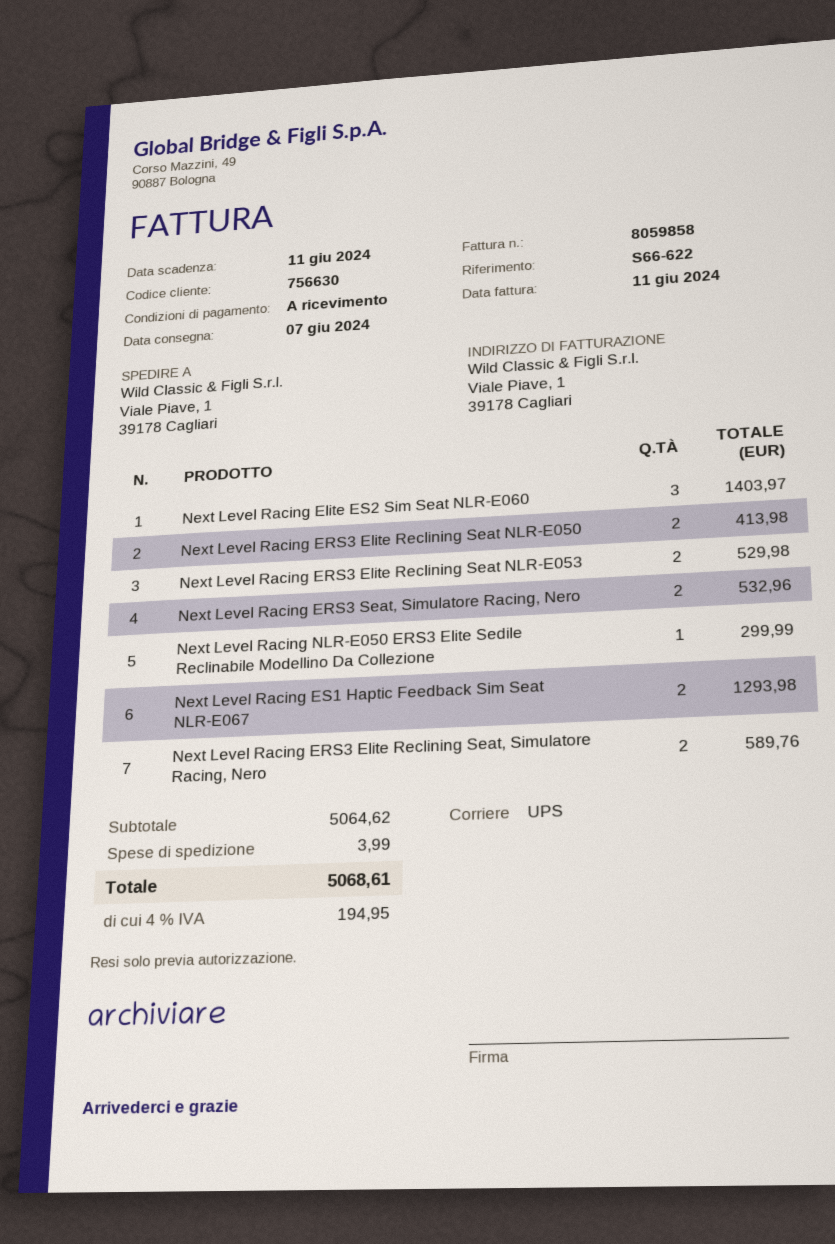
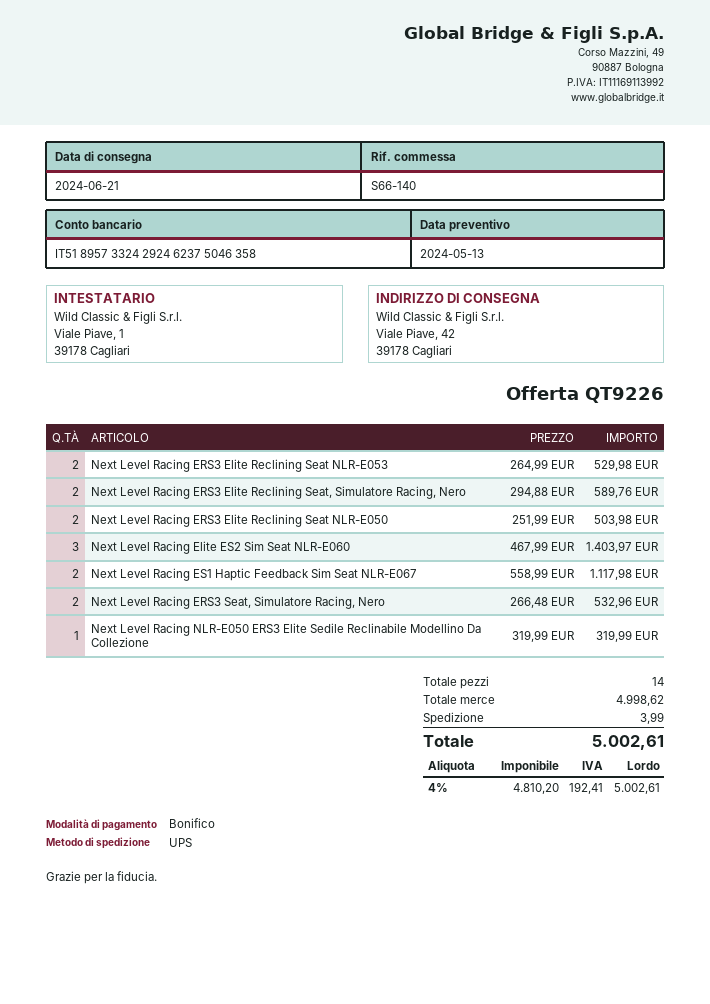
delivery date: 2024-06-07 -> 2024-06-21
reference: S66-622 -> S66-140
ship to: Viale Piave, 1, 39178 Cagliari -> Viale Piave, 42, 39178 Cagliari
Next Level Racing ERS3 Elite Reclining Seat NLR-E050: 2 for 413.98 -> 2 for 503.98
Next Level Racing NLR-E050 ERS3 Elite Sedile Reclinabile Modellino Da Collezione: 1 for 299.99 -> 1 for 319.99
Next Level Racing ES1 Haptic Feedback Sim Seat NLR-E067: 2 for 1293.98 -> 2 for 1117.98
subtotal: 5064.62 -> 4998.62
tax: 4% = 194.95 -> 4% = 192.41
total: 5068.61 -> 5002.61

